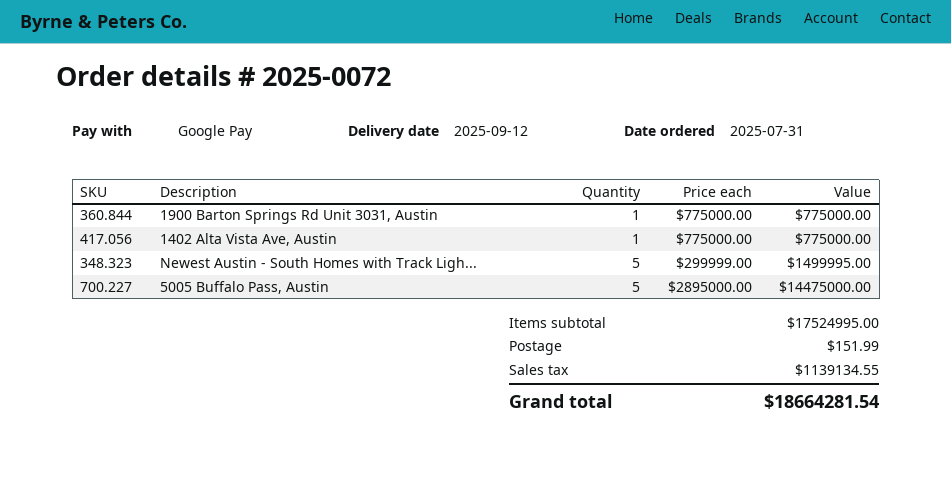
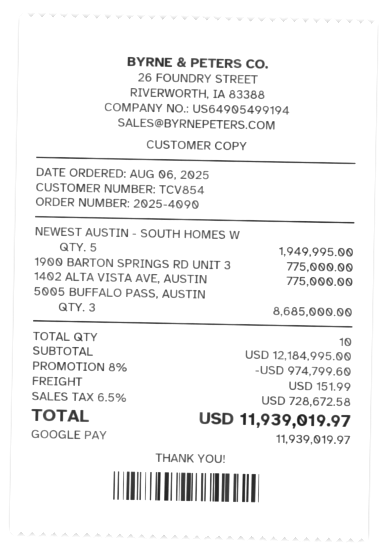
order number: 2025-0072 -> 2025-4090
order date: 2025-07-31 -> 2025-08-06
Newest Austin - South Homes with Track Ligh...: 5 for 1499995.00 -> 5 for 1949995.00
5005 Buffalo Pass, Austin: 5 for 14475000.00 -> 3 for 8685000.00
subtotal: 17524995.00 -> 12184995.00
discount: none -> 8% = 974799.60
tax: 1139134.55 -> 728672.58
total: 18664281.54 -> 11939019.97

